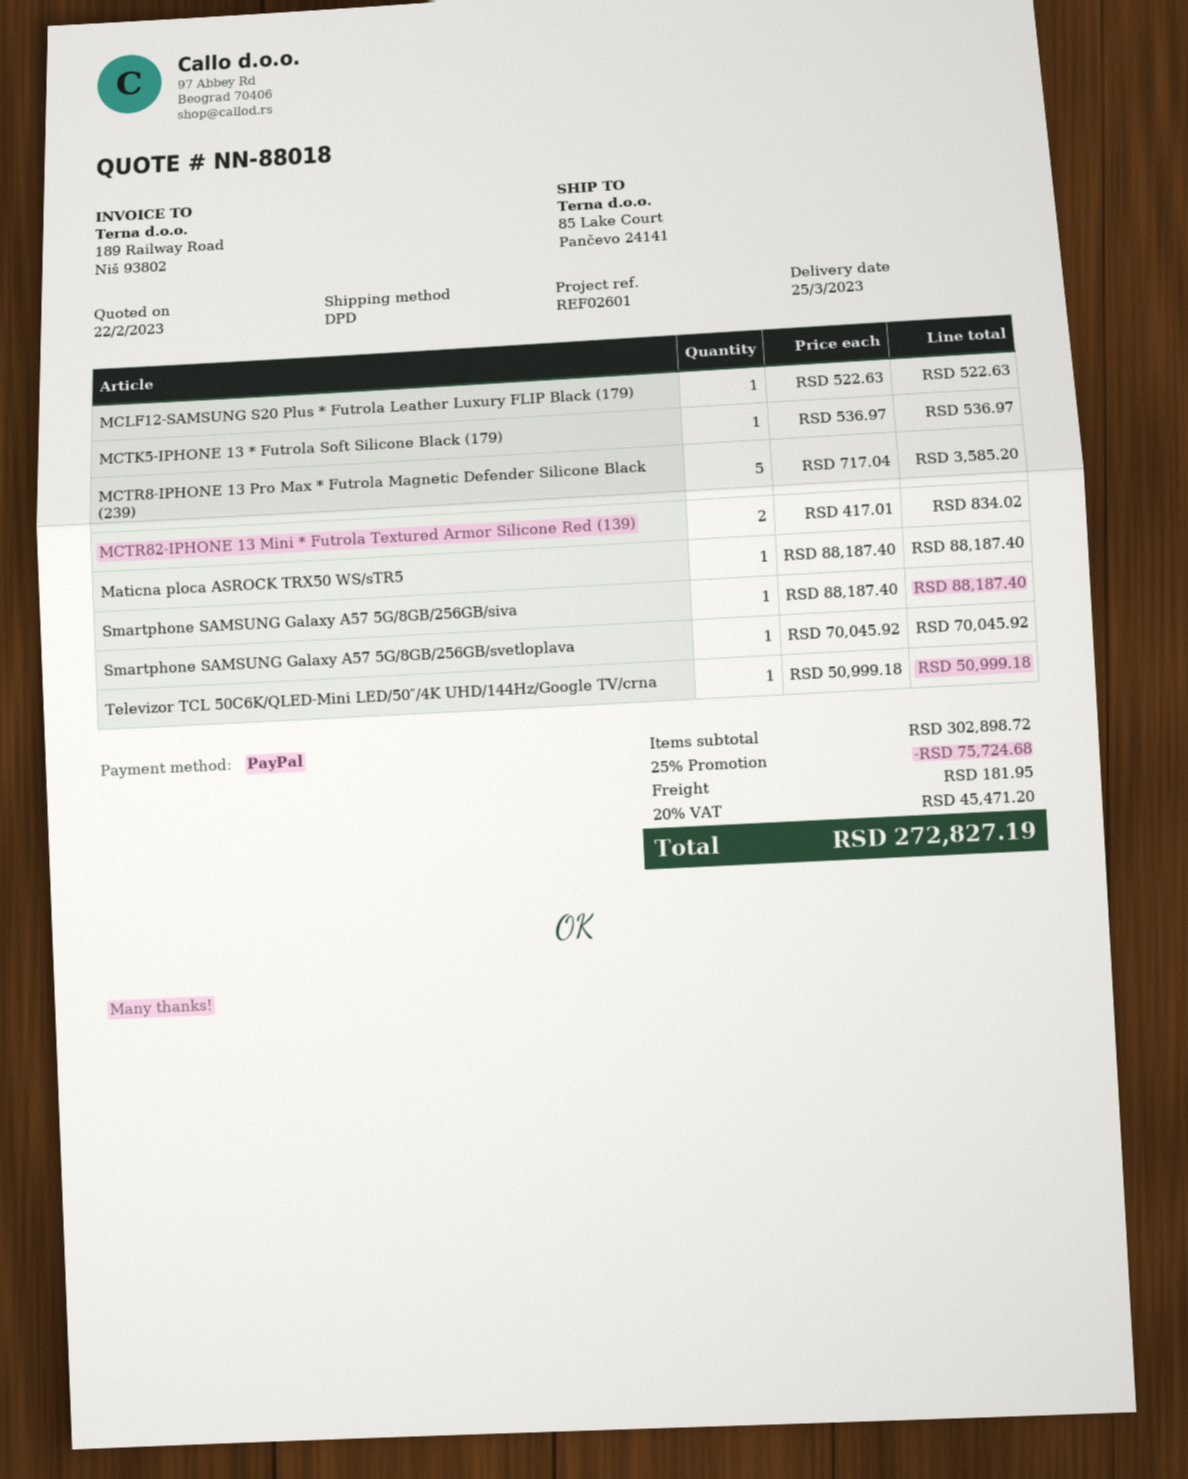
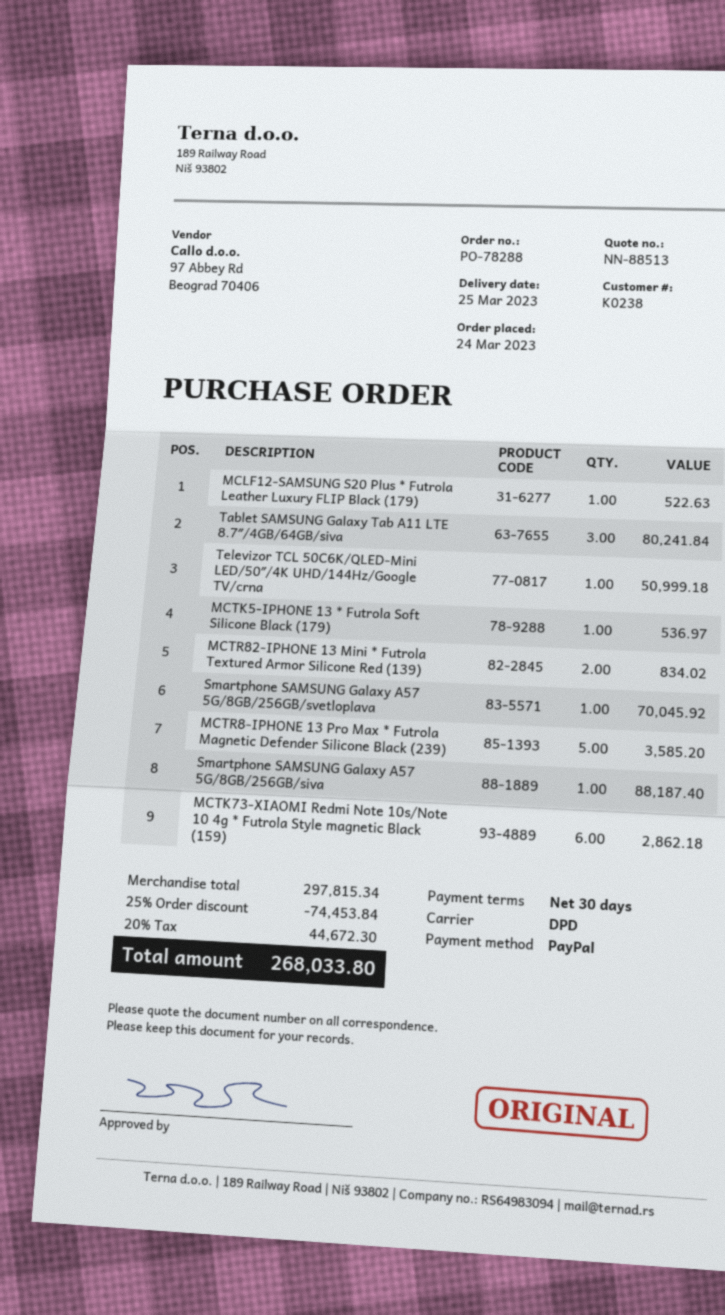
quote number: NN-88018 -> NN-88513
Maticna ploca ASROCK TRX50 WS/sTR5: 1 for 88187.40 -> none
Tablet SAMSUNG Galaxy Tab A11 LTE 8.7″/4GB/64GB/siva: none -> 3 for 80241.84
MCTK73-XIAOMI Redmi Note 10s/Note 10 4g * Futrola Style magnetic Black (159): none -> 6 for 2862.18
subtotal: 302898.72 -> 297815.34
discount: 25% = 75724.68 -> 25% = 74453.84
shipping: 181.95 -> none
tax: 20% = 45471.20 -> 20% = 44672.30
total: 272827.19 -> 268033.80

